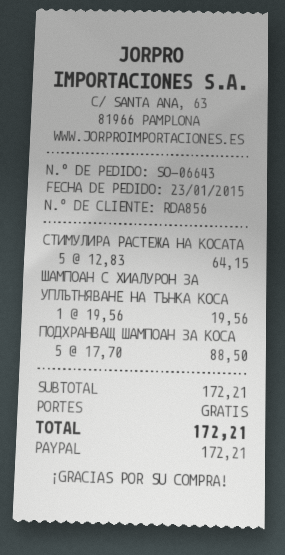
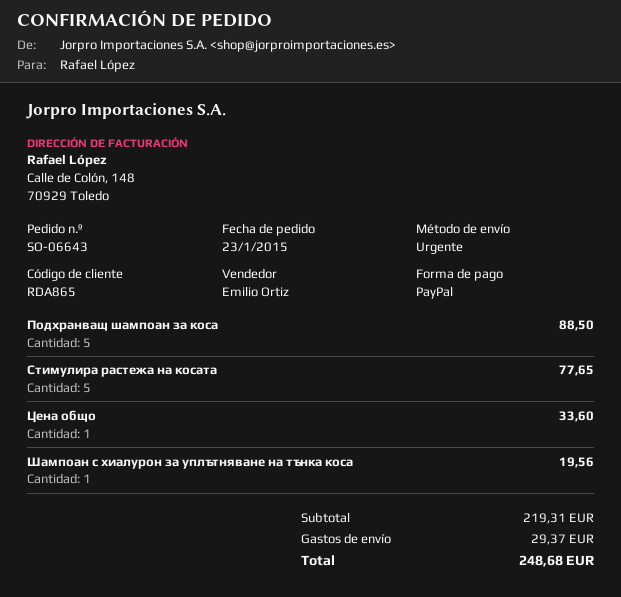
customer number: RDA856 -> RDA865
СТИМУЛИРА РАСТЕЖА НА КОСАТА: 5 for 64.15 -> 5 for 77.65
Цена общо: none -> 1 for 33.60
subtotal: 172.21 -> 219.31
shipping: 0.00 -> 29.37
total: 172.21 -> 248.68

